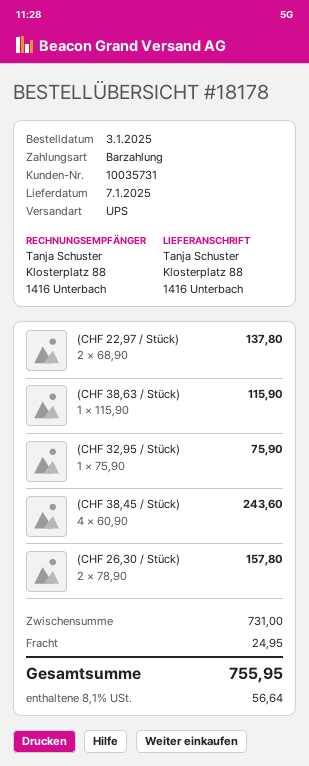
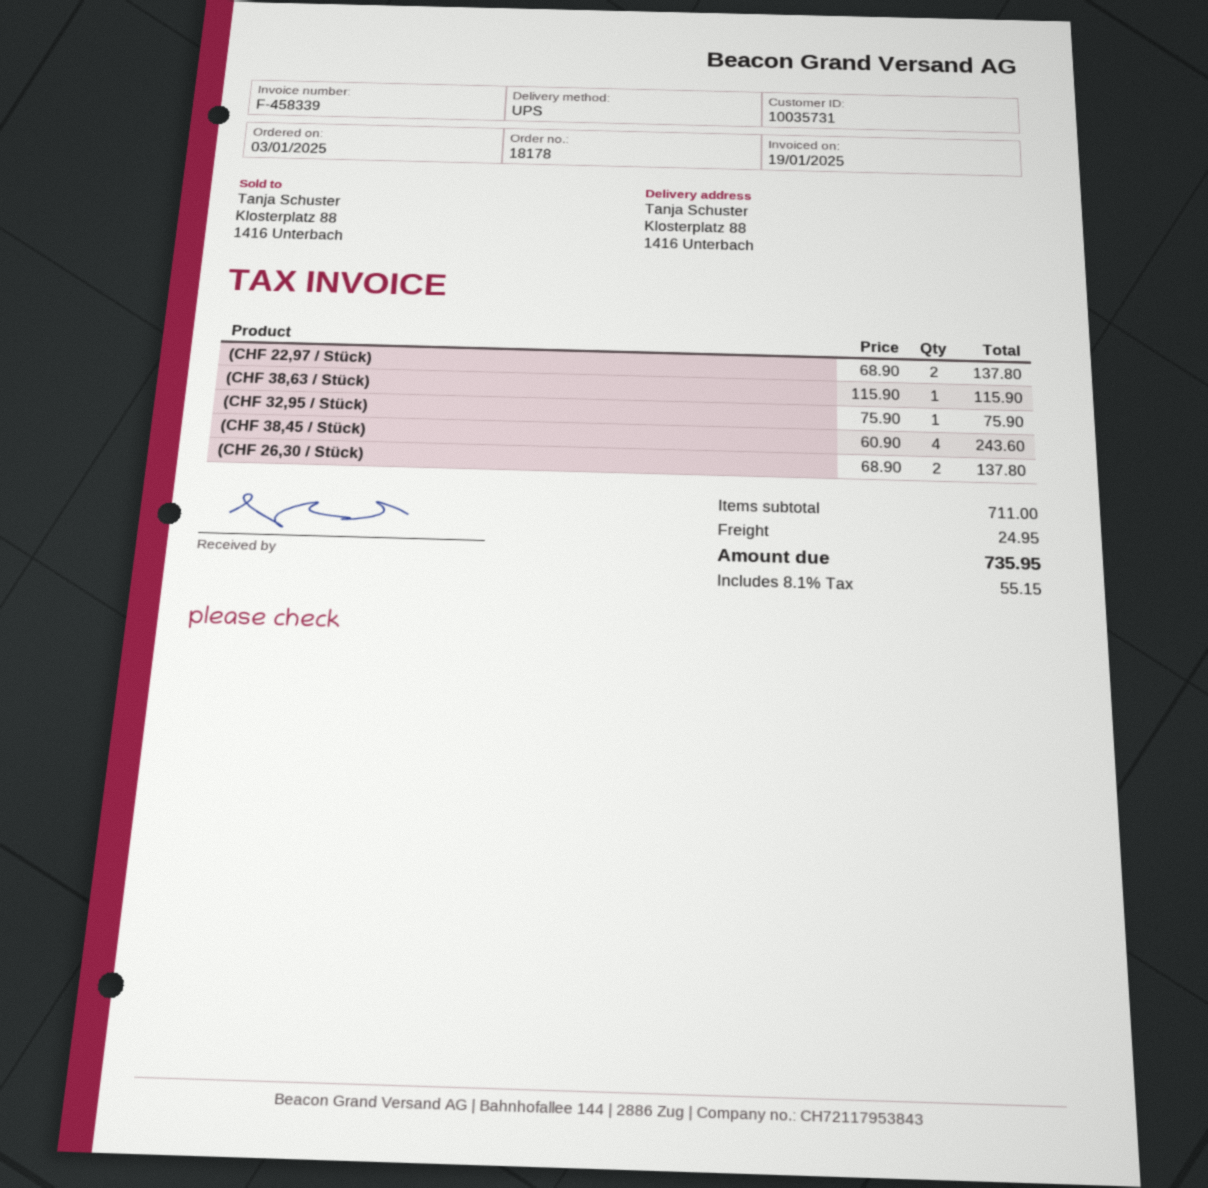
(CHF 26,30 / Stück): 2 x 78.90 = 157.80 -> 2 x 68.90 = 137.80
subtotal: 731.00 -> 711.00
tax: 8.1% = 56.64 -> 8.1% = 55.15
total: 755.95 -> 735.95

